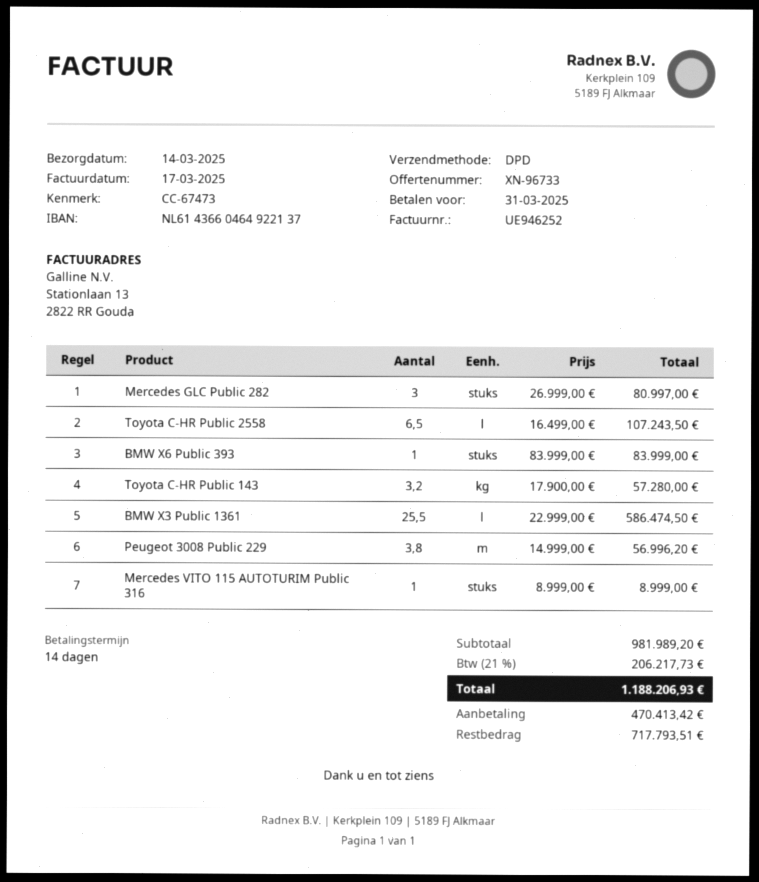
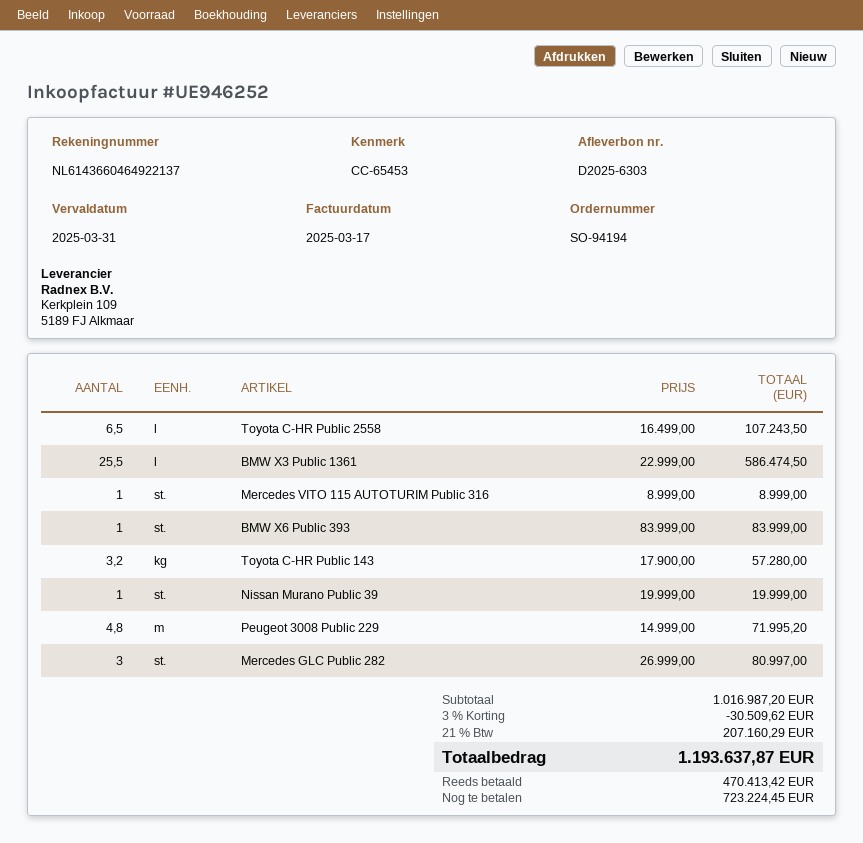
reference: CC-67473 -> CC-65453
Peugeot 3008 Public 229: 3.8 x 14999.00 = 56996.20 -> 4.8 x 14999.00 = 71995.20
Nissan Murano Public 39: none -> 1 x 19999.00 = 19999.00
subtotal: 981989.20 -> 1016987.20
discount: none -> 3% = 30509.62
tax: 21% = 206217.73 -> 21% = 207160.29
total: 1188206.93 -> 1193637.87
balance: 717793.51 -> 723224.45

